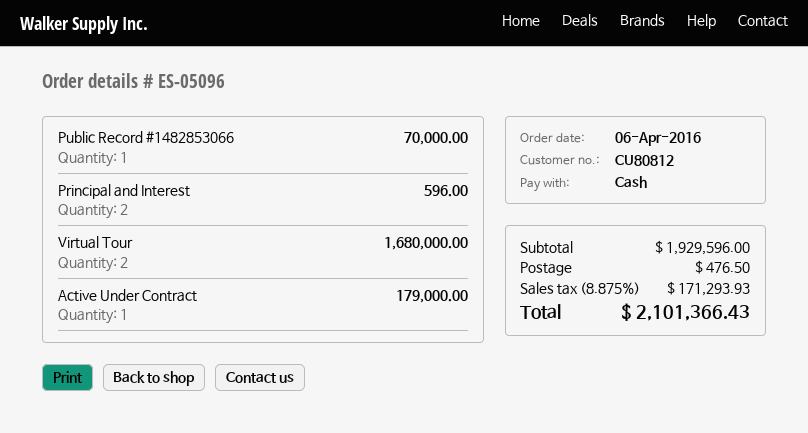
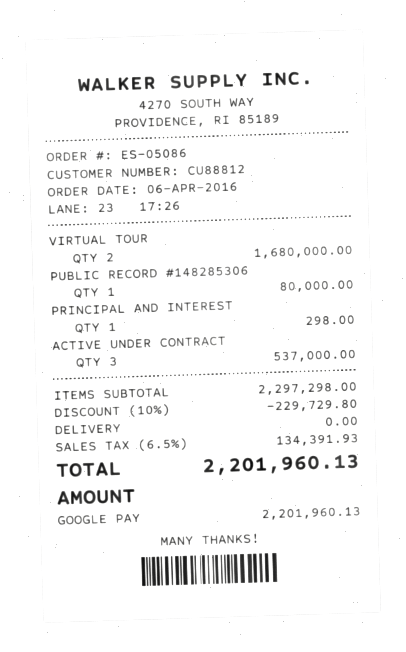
order number: ES-05096 -> ES-05086
customer number: CU80812 -> CU88812
payment method: cash -> Google Pay
Public Record #1482853066: 1 for 70000.00 -> 1 for 80000.00
Principal and Interest: 2 for 596.00 -> 1 for 298.00
Active Under Contract: 1 for 179000.00 -> 3 for 537000.00
subtotal: 1929596.00 -> 2297298.00
discount: none -> 10% = 229729.80
shipping: 476.50 -> 0.00
tax: 8.875% = 171293.93 -> 6.5% = 134391.93
total: 2101366.43 -> 2201960.13

